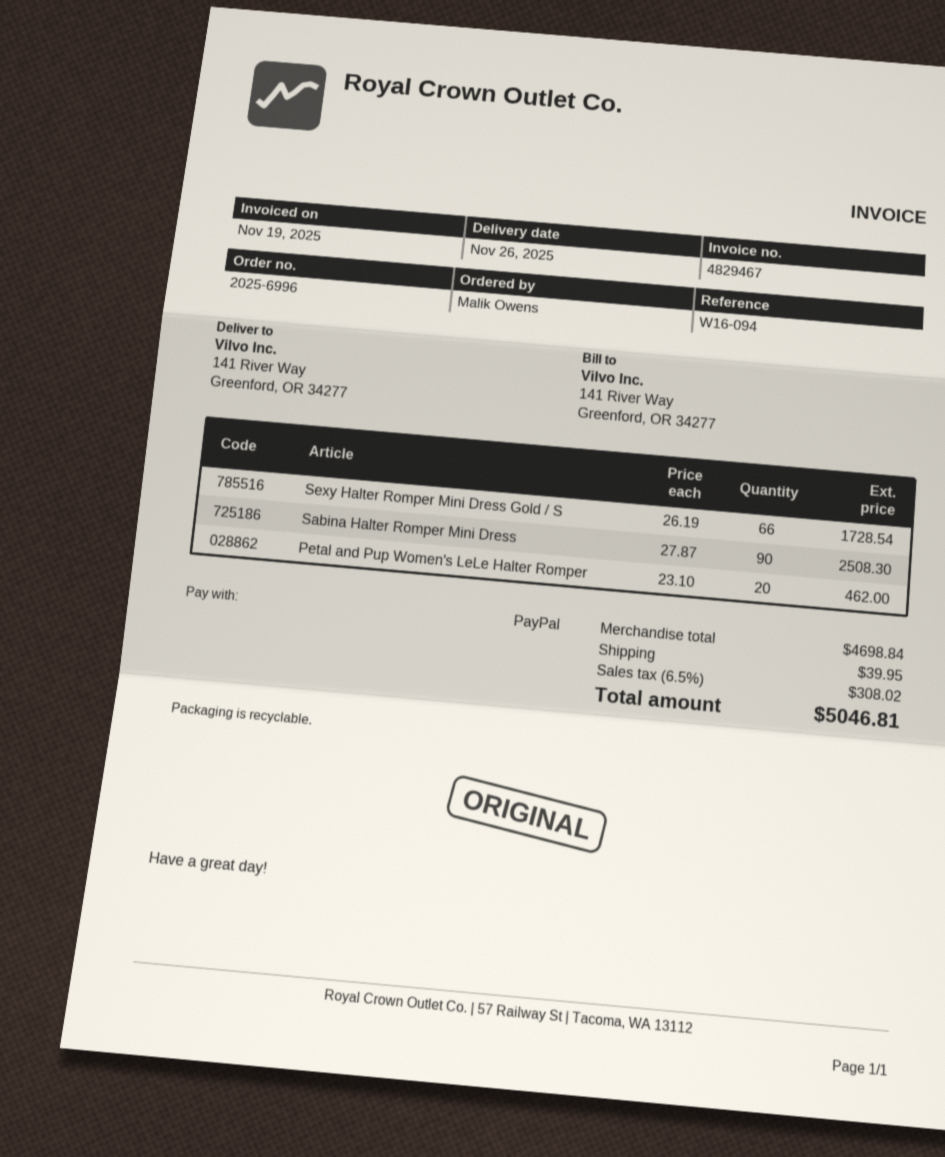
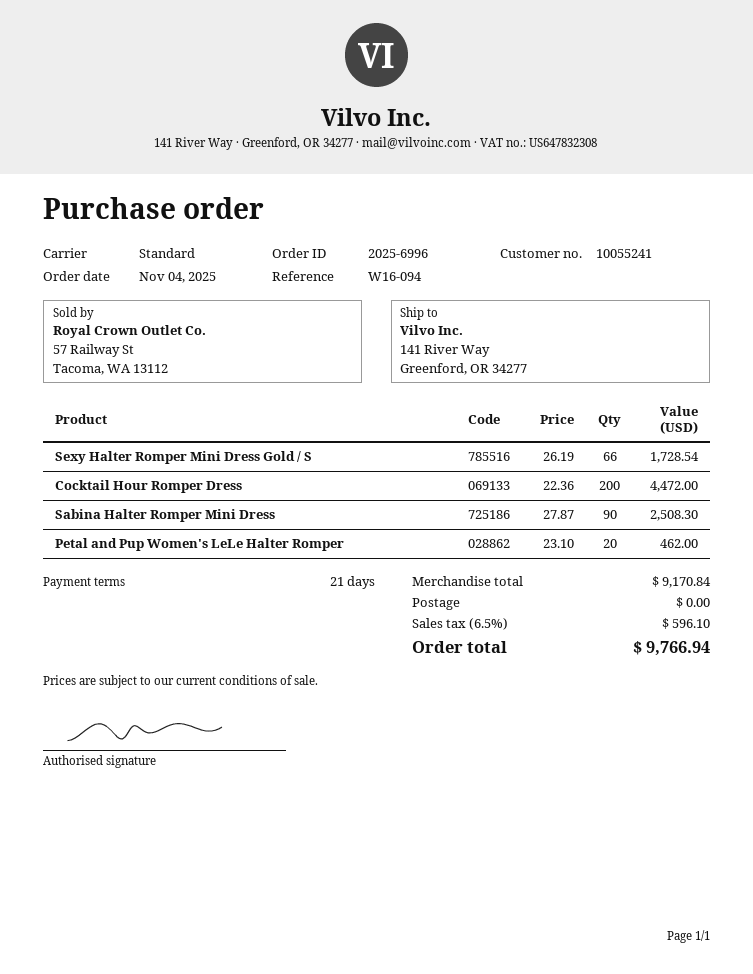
Cocktail Hour Romper Dress: none -> 200 x 22.36 = 4472.00
subtotal: 4698.84 -> 9170.84
shipping: 39.95 -> 0.00
tax: 6.5% = 308.02 -> 6.5% = 596.10
total: 5046.81 -> 9766.94

